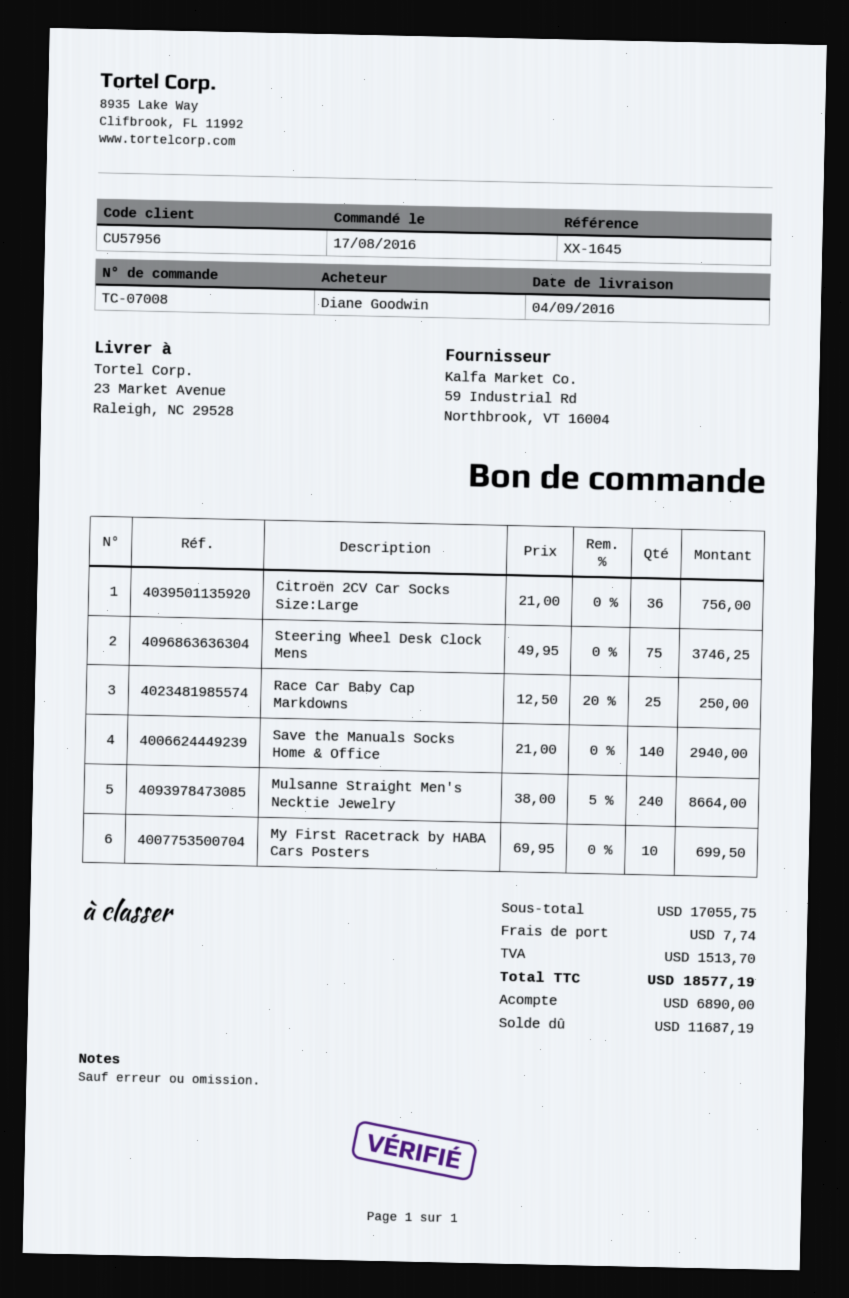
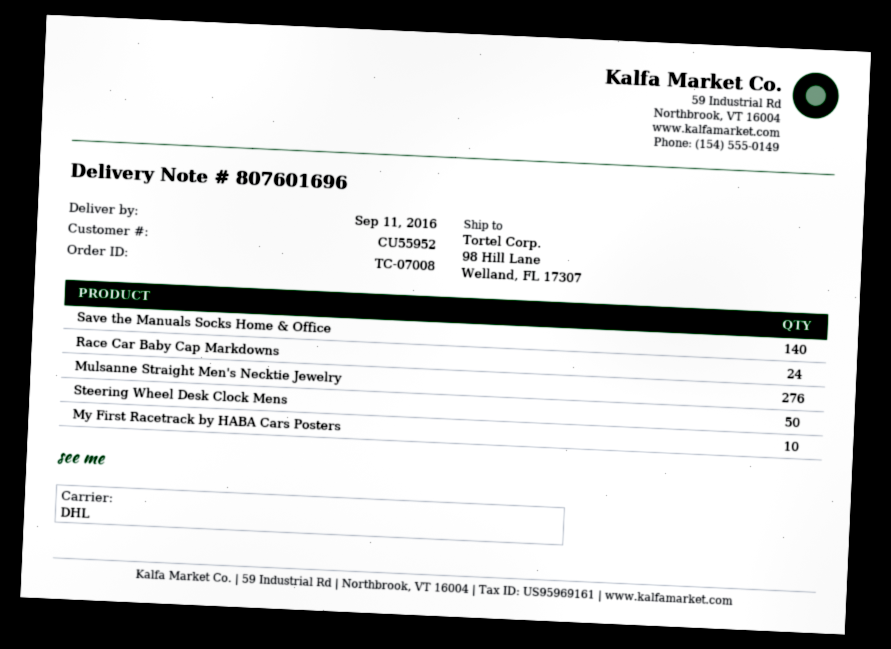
delivery date: 2016-09-04 -> 2016-09-11
customer number: CU57956 -> CU55952
ship to: 23 Market Avenue, Raleigh, NC 29528 -> 98 Hill Lane, Welland, FL 17307
Citroën 2CV Car Socks Size:Large: 36 -> none
Steering Wheel Desk Clock Mens: 75 -> 50
Race Car Baby Cap Markdowns: 25 -> 24
Mulsanne Straight Men's Necktie Jewelry: 240 -> 276

